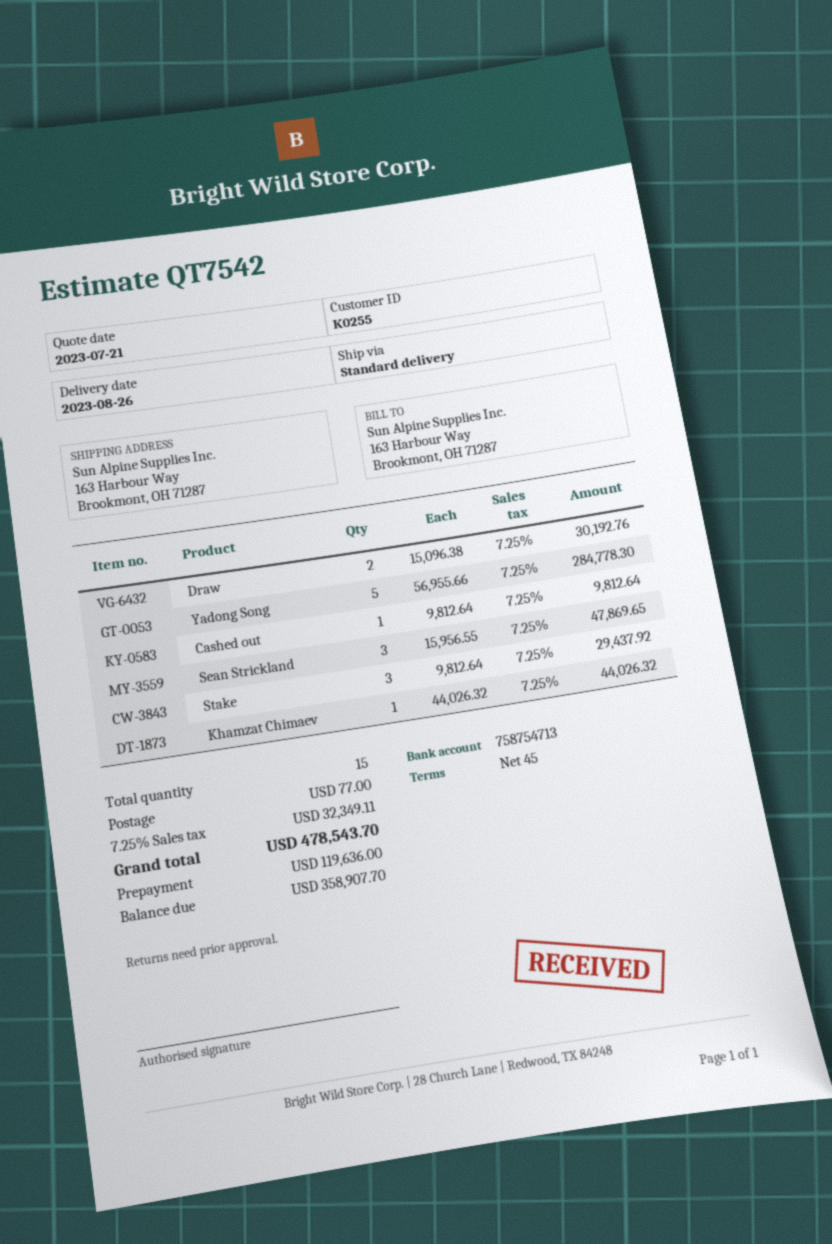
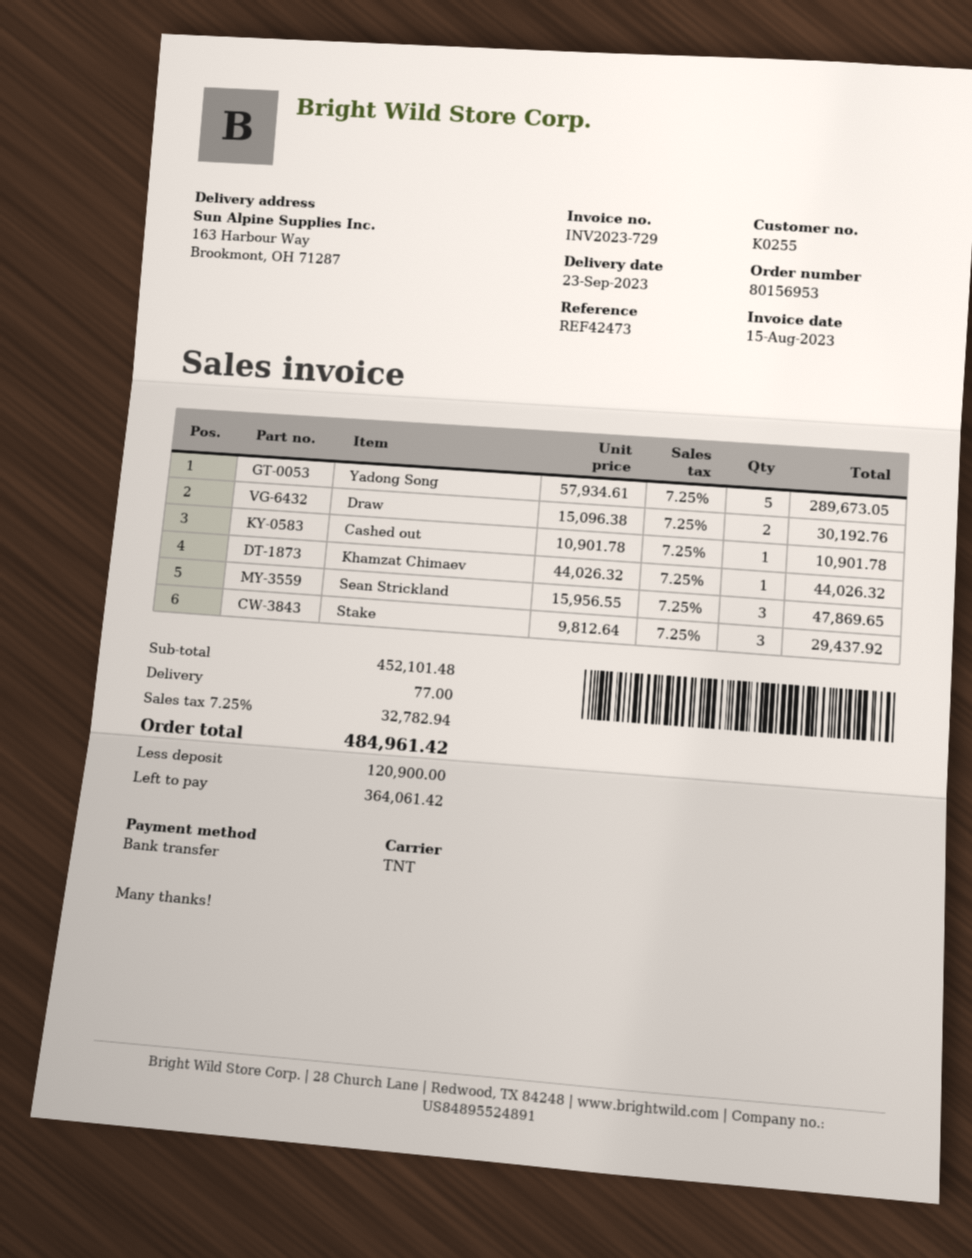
delivery date: 2023-08-26 -> 2023-09-23
shipping method: standard -> TNT
Yadong Song: 5 x 56955.66 = 284778.30 -> 5 x 57934.61 = 289673.05
Cashed out: 1 x 9812.64 = 9812.64 -> 1 x 10901.78 = 10901.78
tax: 7.25% = 32349.11 -> 7.25% = 32782.94
total: 478543.70 -> 484961.42
deposit: 119636.00 -> 120900.00
balance: 358907.70 -> 364061.42

